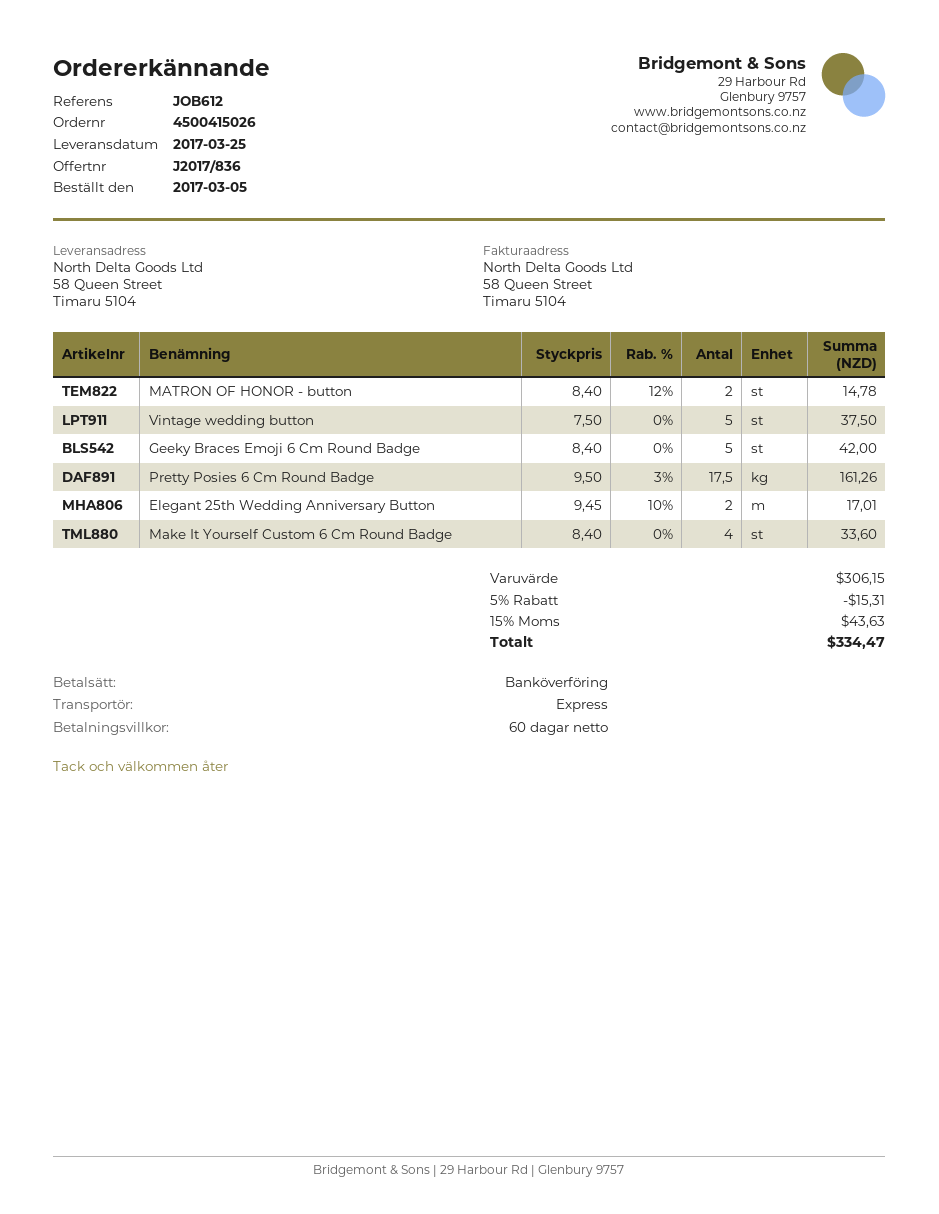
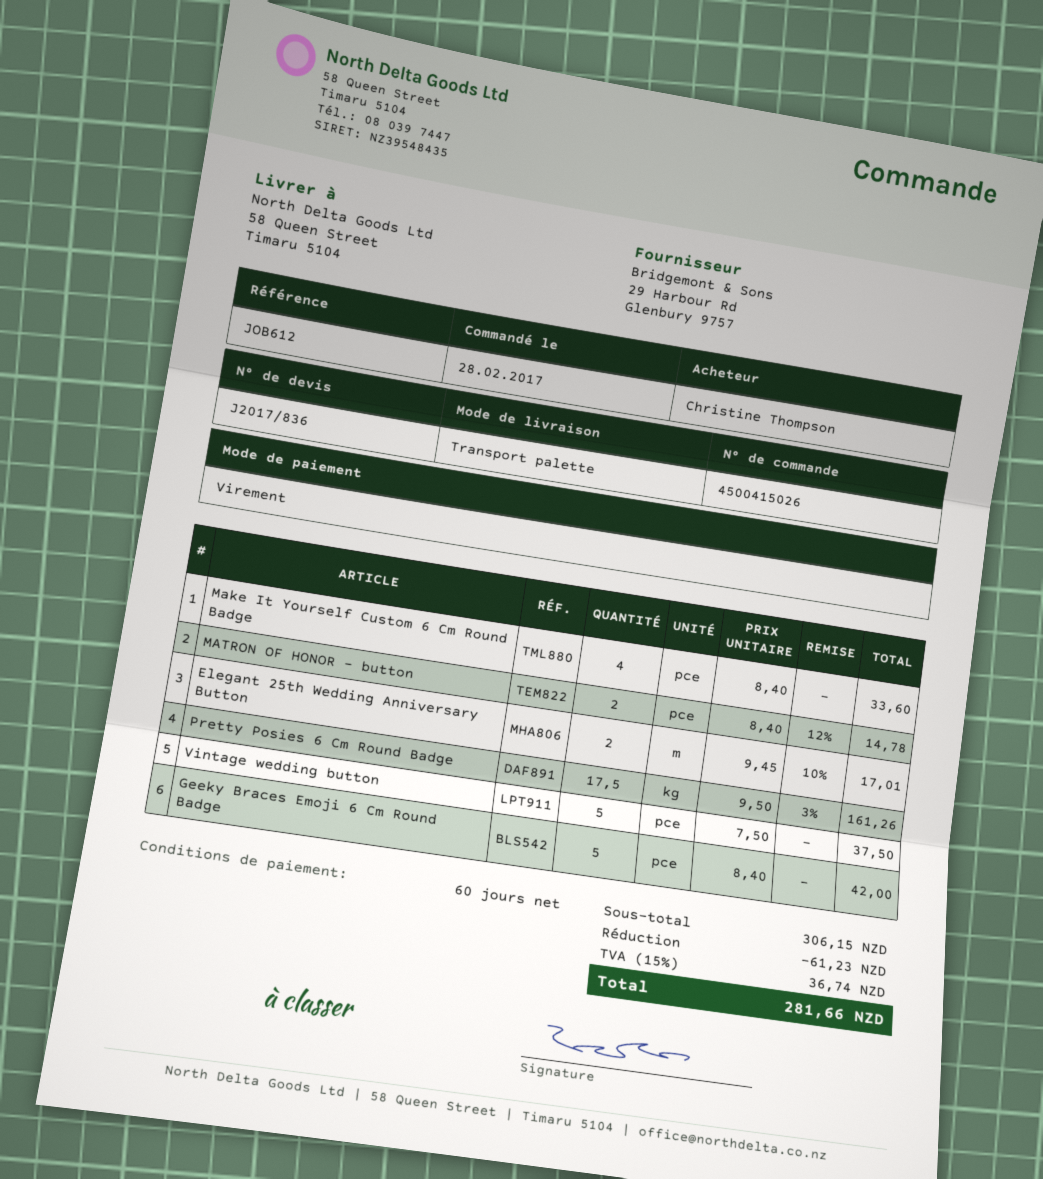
order date: 2017-03-05 -> 2017-02-28
shipping method: express -> pallet freight
discount: 15.31 -> 61.23
tax: 15% = 43.63 -> 15% = 36.74
total: 334.47 -> 281.66

